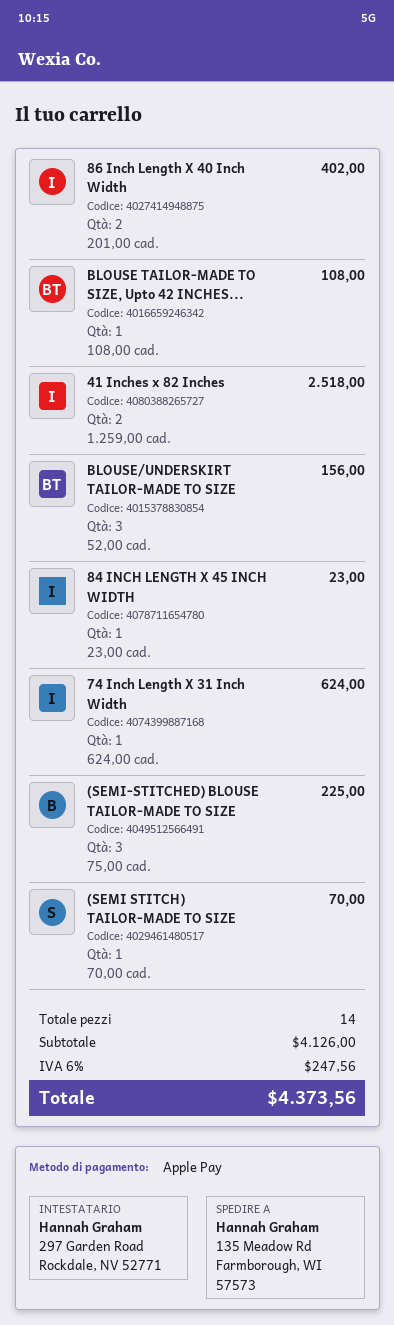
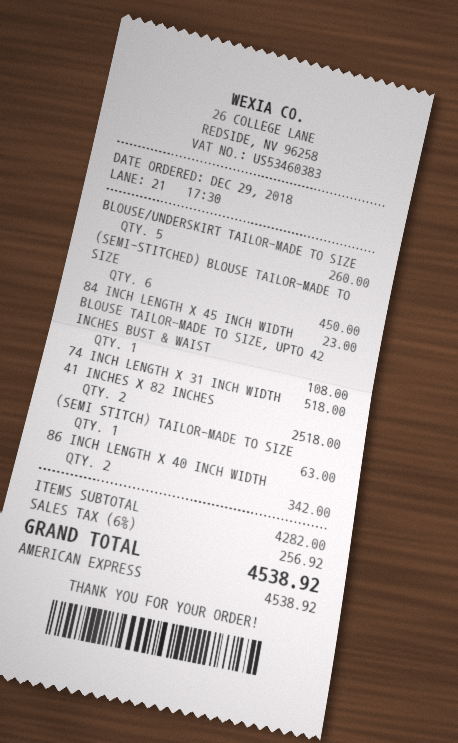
payment method: Apple Pay -> American Express
86 Inch Length X 40 Inch Width: 2 for 402.00 -> 2 for 342.00
BLOUSE/UNDERSKIRT TAILOR-MADE TO SIZE: 3 for 156.00 -> 5 for 260.00
74 Inch Length X 31 Inch Width: 1 for 624.00 -> 1 for 518.00
(SEMI-STITCHED) BLOUSE TAILOR-MADE TO SIZE: 3 for 225.00 -> 6 for 450.00
(SEMI STITCH) TAILOR-MADE TO SIZE: 1 for 70.00 -> 1 for 63.00
subtotal: 4126.00 -> 4282.00
tax: 6% = 247.56 -> 6% = 256.92
total: 4373.56 -> 4538.92

